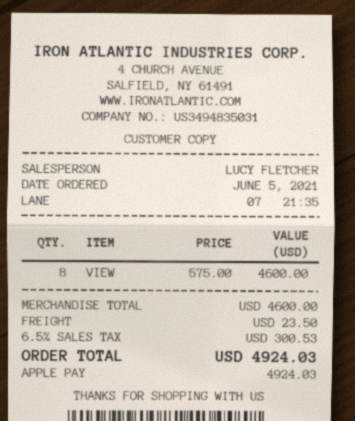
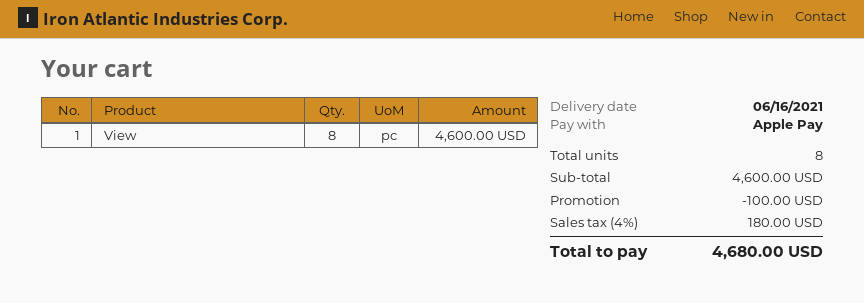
discount: none -> 100.00
shipping: 23.50 -> none
tax: 6.5% = 300.53 -> 4% = 180.00
total: 4924.03 -> 4680.00

